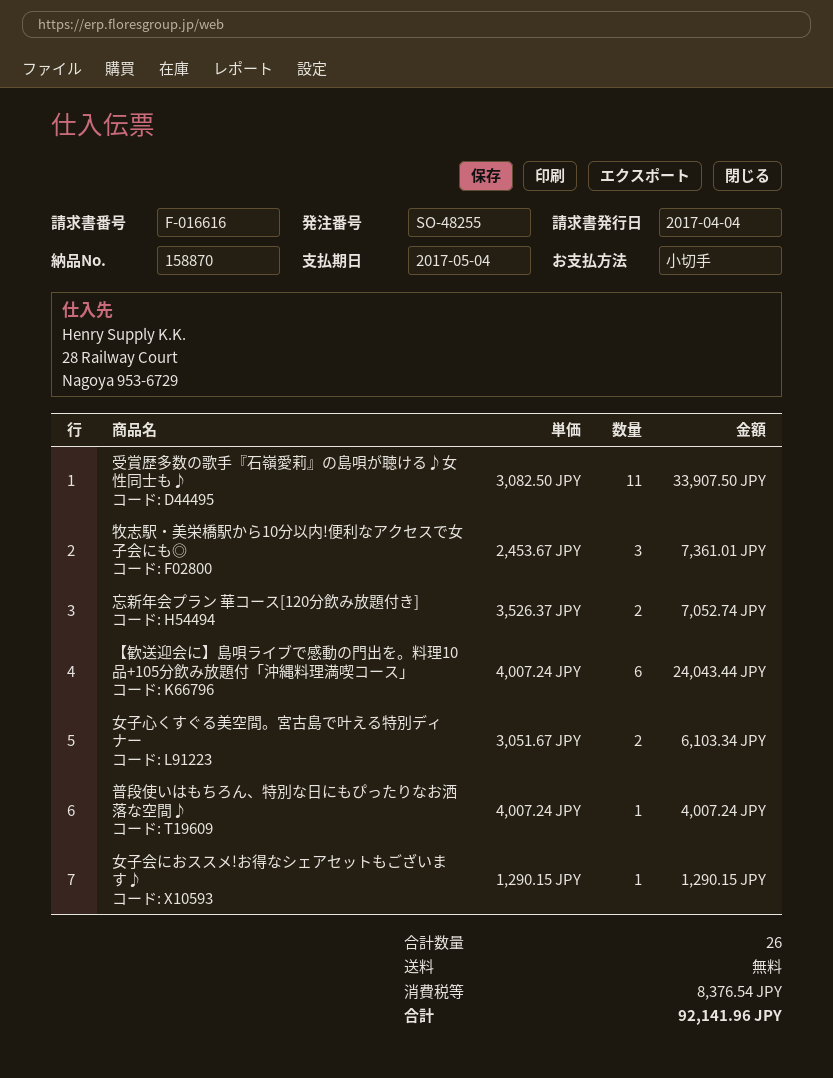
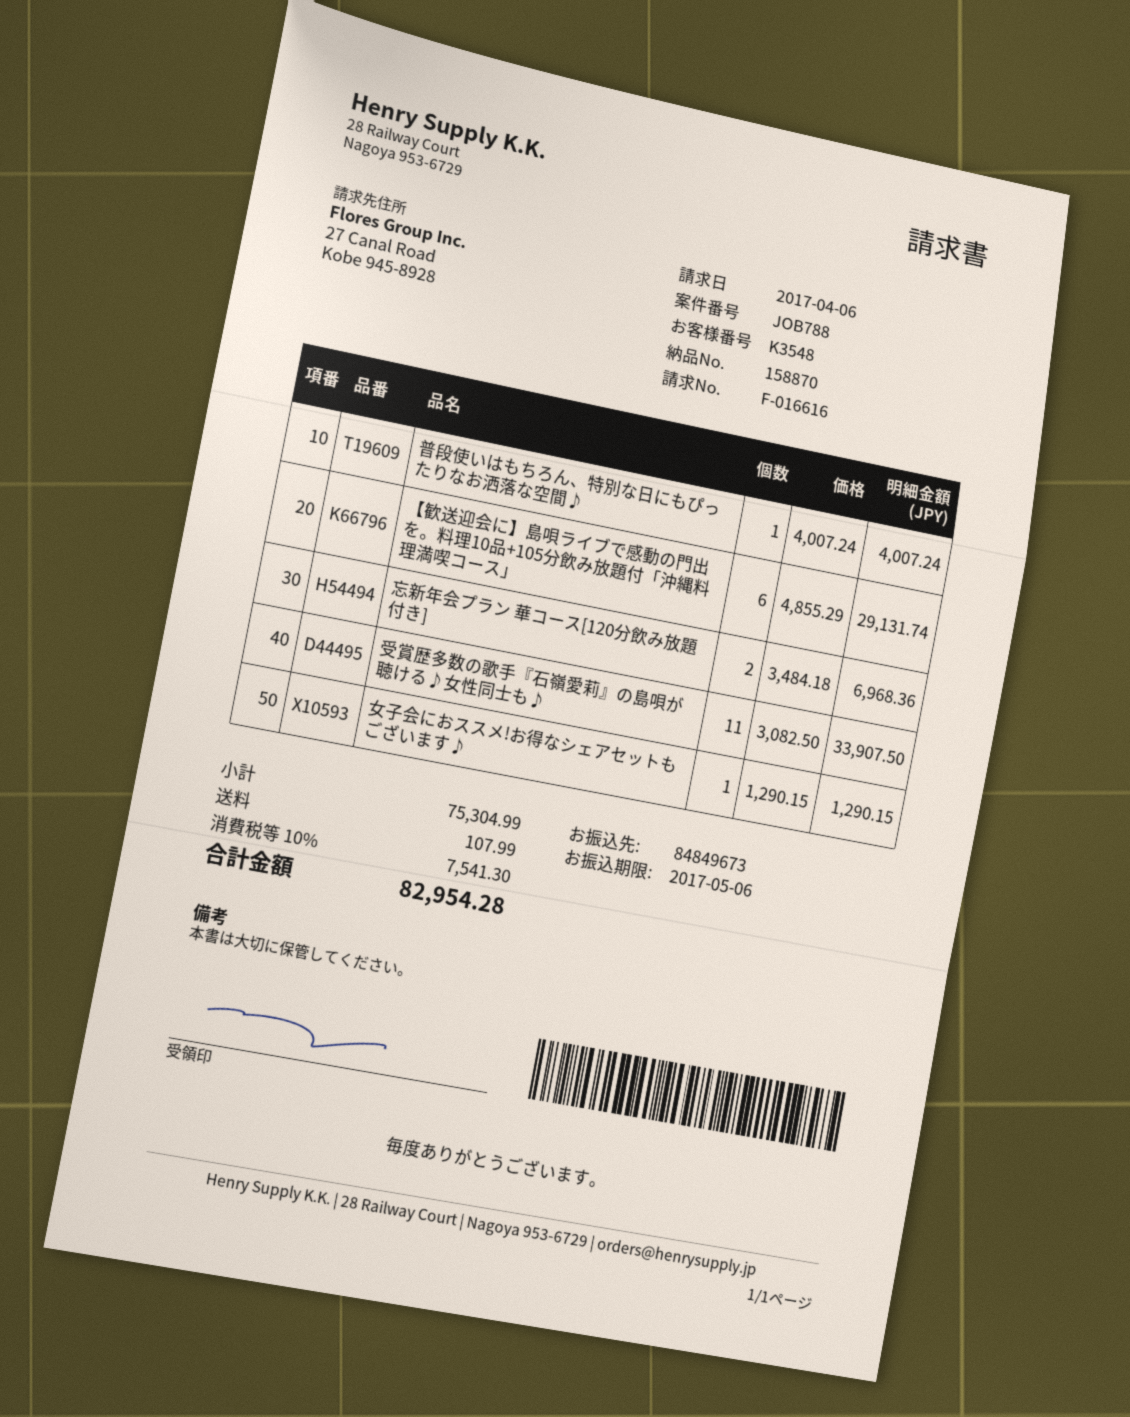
invoice date: 2017-04-04 -> 2017-04-06
due date: 2017-05-04 -> 2017-05-06
牧志駅・美栄橋駅から10分以内!便利なアクセスで女子会にも◎: 3 x 2453.67 = 7361.01 -> none
忘新年会プラン 華コース[120分飲み放題付き]: 2 x 3526.37 = 7052.74 -> 2 x 3484.18 = 6968.36
【歓送迎会に】島唄ライブで感動の門出を。料理10品+105分飲み放題付「沖縄料理満喫コース」: 6 x 4007.24 = 24043.44 -> 6 x 4855.29 = 29131.74
女子心くすぐる美空間。宮古島で叶える特別ディナー: 2 x 3051.67 = 6103.34 -> none
shipping: 0.00 -> 107.99
tax: 8376.54 -> 7541.30
total: 92141.96 -> 82954.28

